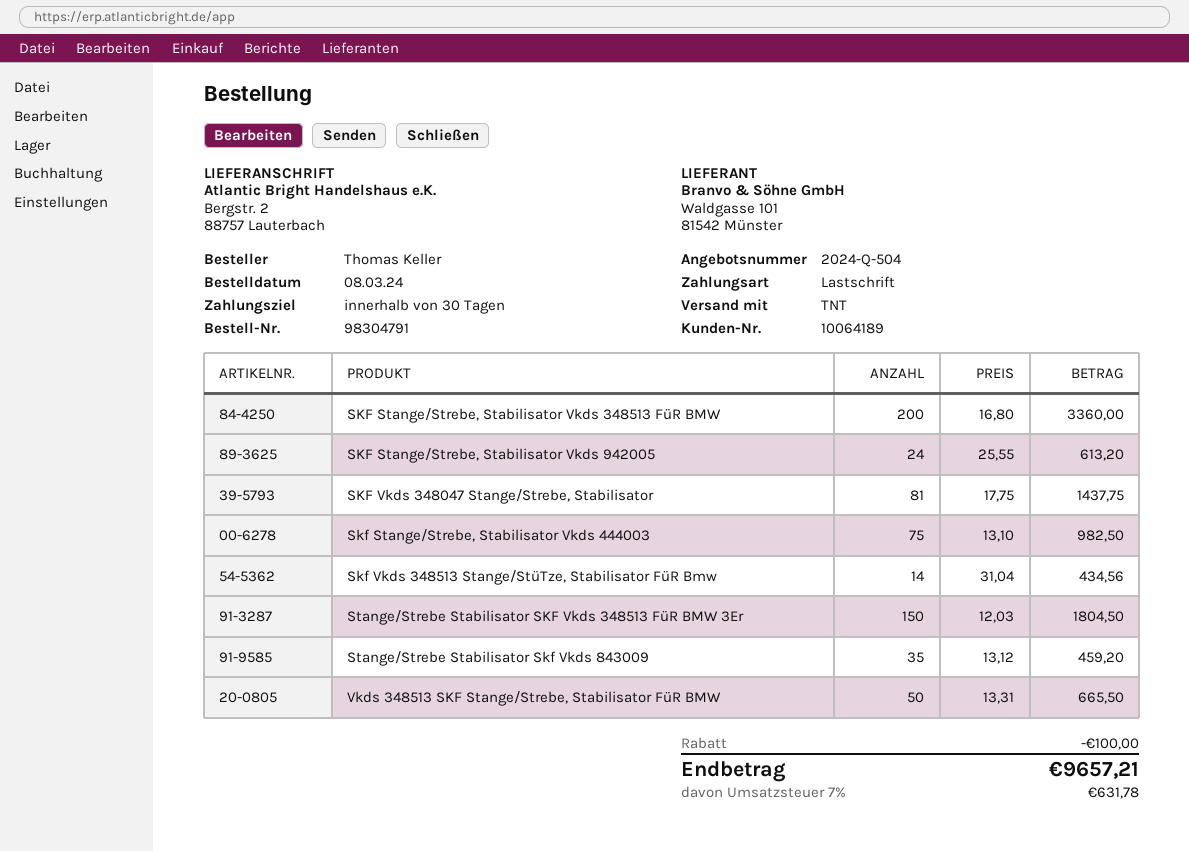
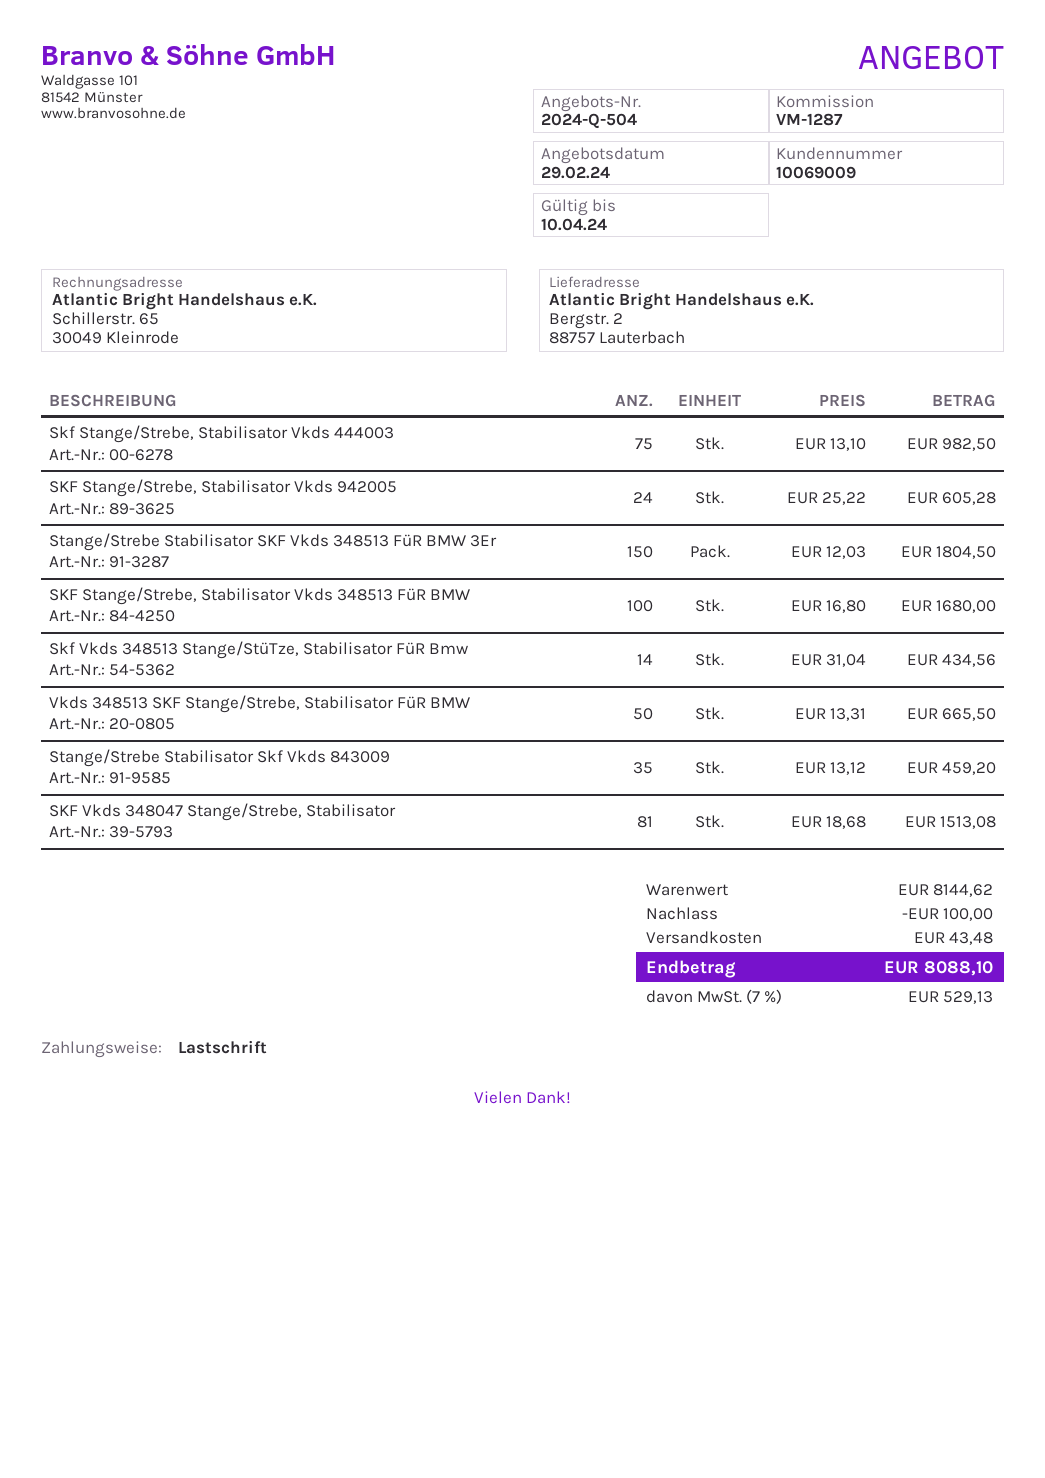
customer number: 10064189 -> 10069009
SKF Stange/Strebe, Stabilisator Vkds 348513 FüR BMW: 200 x 16.80 = 3360.00 -> 100 x 16.80 = 1680.00
SKF Stange/Strebe, Stabilisator Vkds 942005: 24 x 25.55 = 613.20 -> 24 x 25.22 = 605.28
SKF Vkds 348047 Stange/Strebe, Stabilisator: 81 x 17.75 = 1437.75 -> 81 x 18.68 = 1513.08
shipping: none -> 43.48
tax: 7% = 631.78 -> 7% = 529.13
total: 9657.21 -> 8088.10

